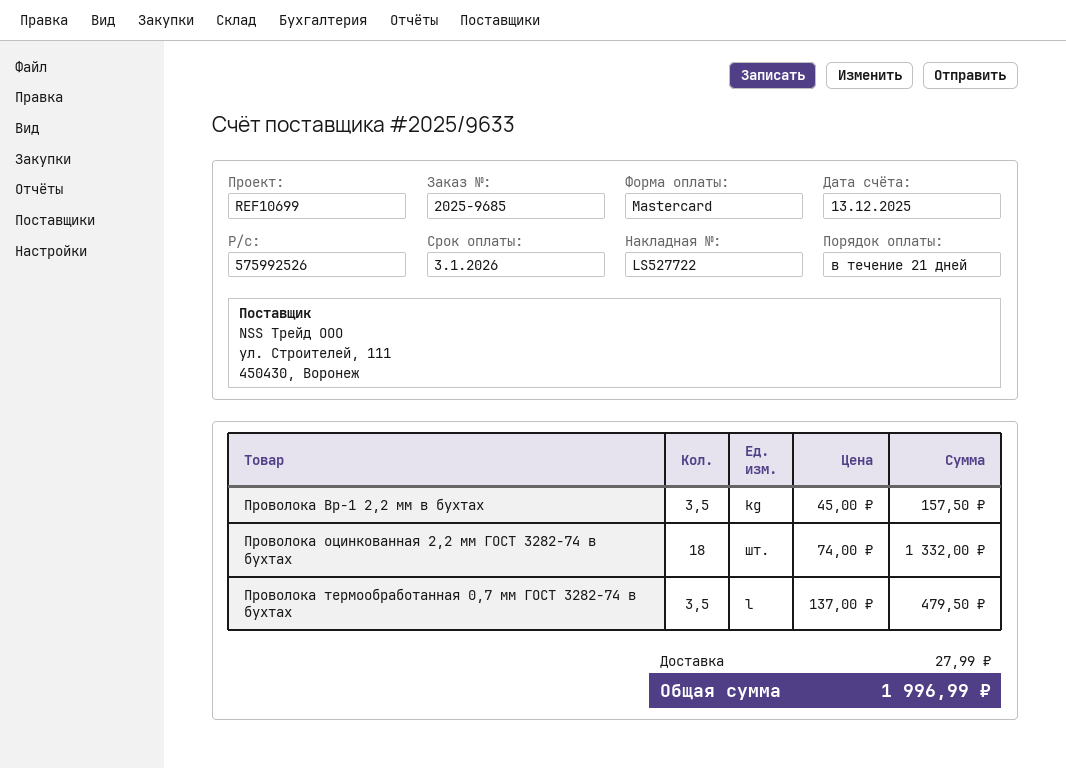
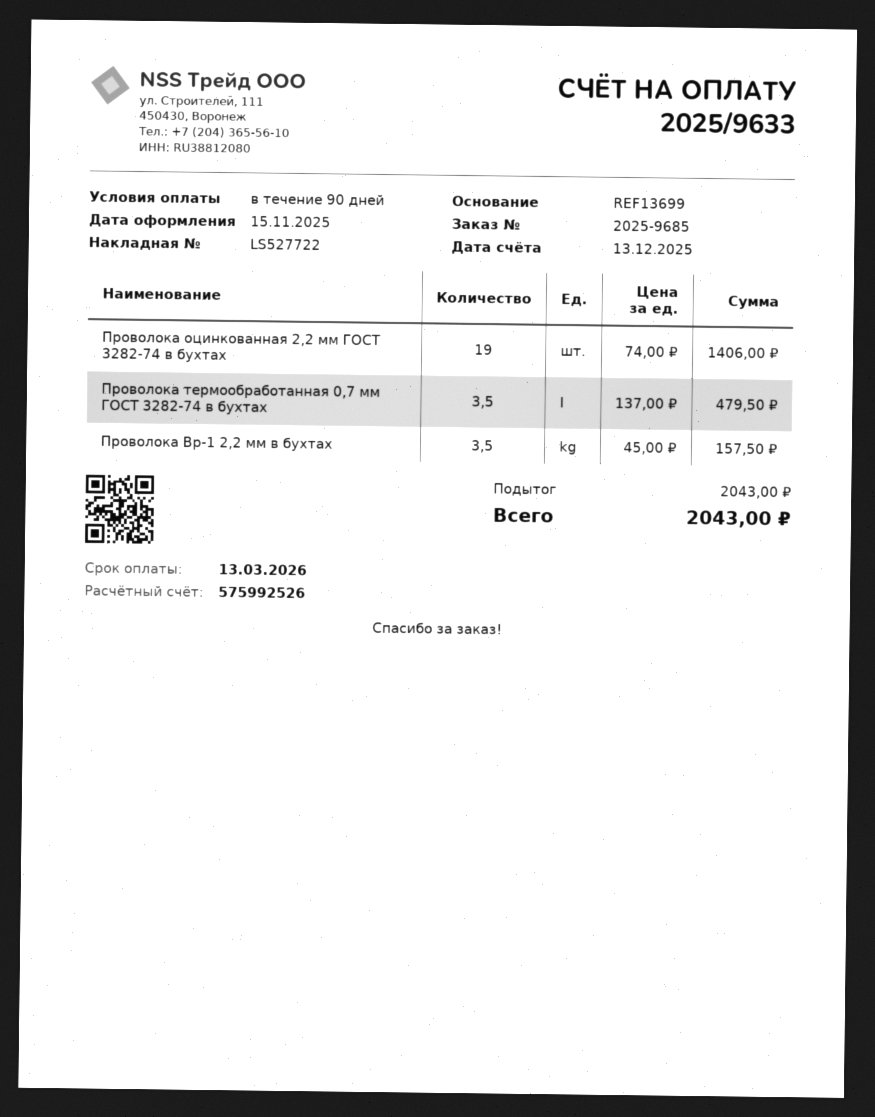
payment terms: 21 days -> 90 days
due date: 2026-01-03 -> 2026-03-13
reference: REF10699 -> REF13699
Проволока оцинкованная 2,2 мм ГОСТ 3282-74 в бухтах: 18 x 74.00 = 1332.00 -> 19 x 74.00 = 1406.00
shipping: 27.99 -> none
total: 1996.99 -> 2043.00

